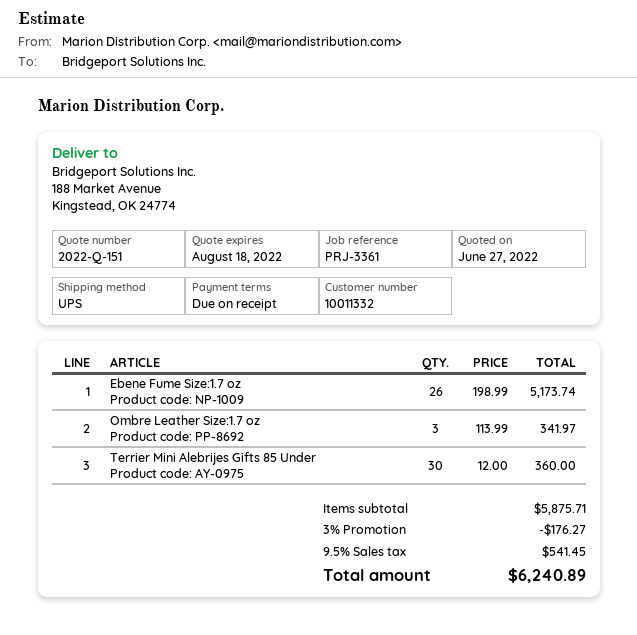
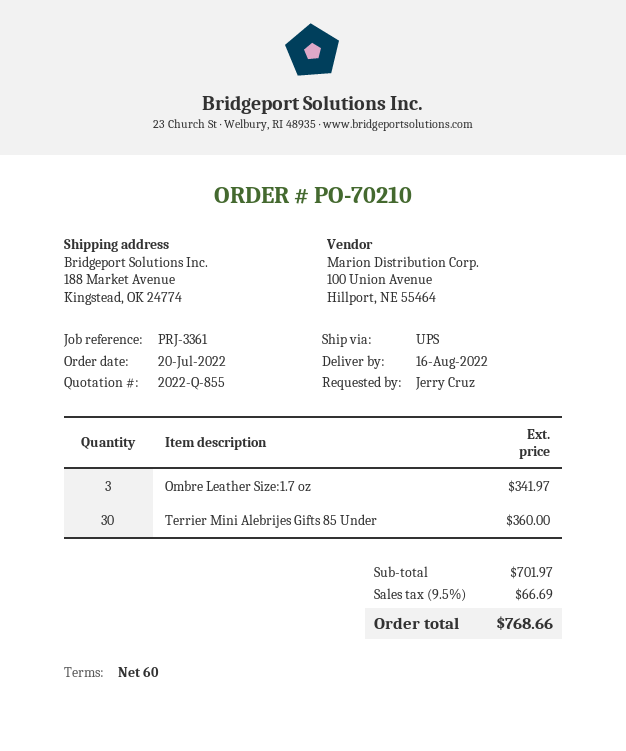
quote number: 2022-Q-151 -> 2022-Q-855
payment terms: on receipt -> 60 days
Ebene Fume Size:1.7 oz: 26 for 5173.74 -> none
subtotal: 5875.71 -> 701.97
discount: 3% = 176.27 -> none
tax: 9.5% = 541.45 -> 9.5% = 66.69
total: 6240.89 -> 768.66

